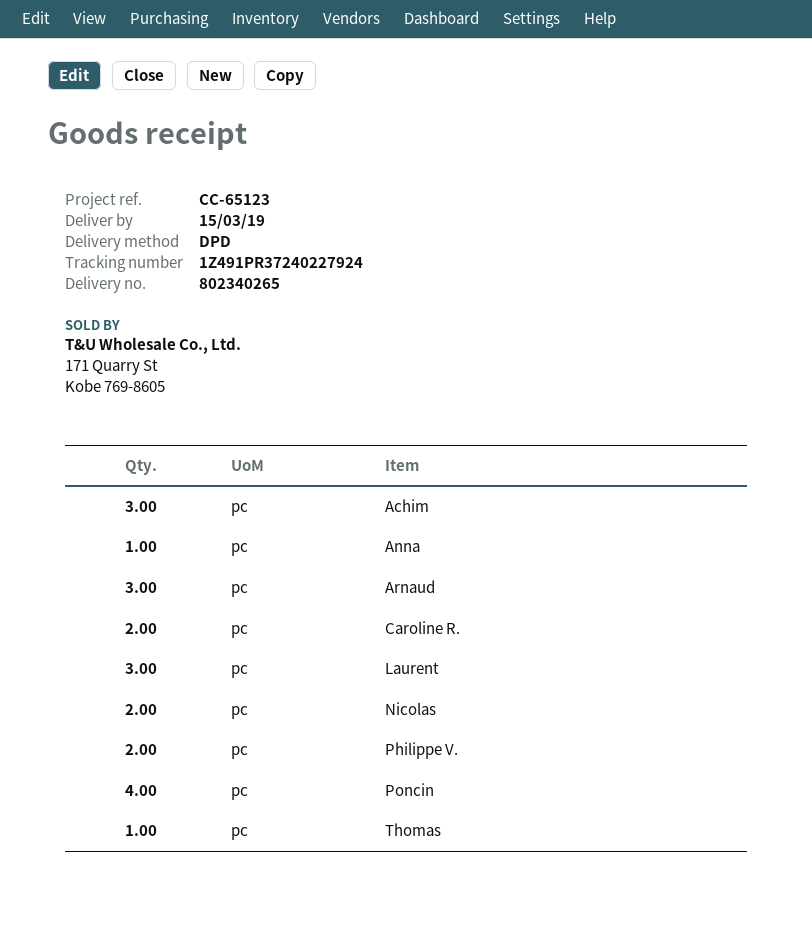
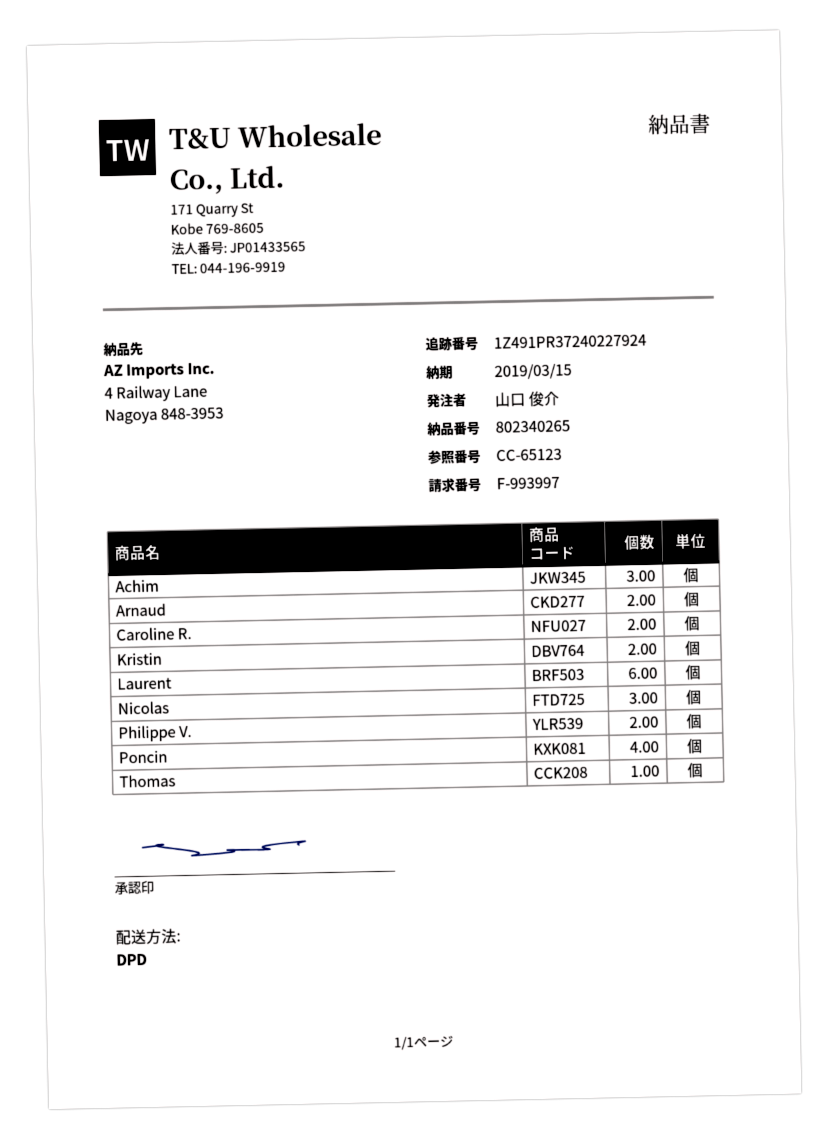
Anna: 1 -> none
Arnaud: 3 -> 2
Laurent: 3 -> 6
Nicolas: 2 -> 3
Kristin: none -> 2

